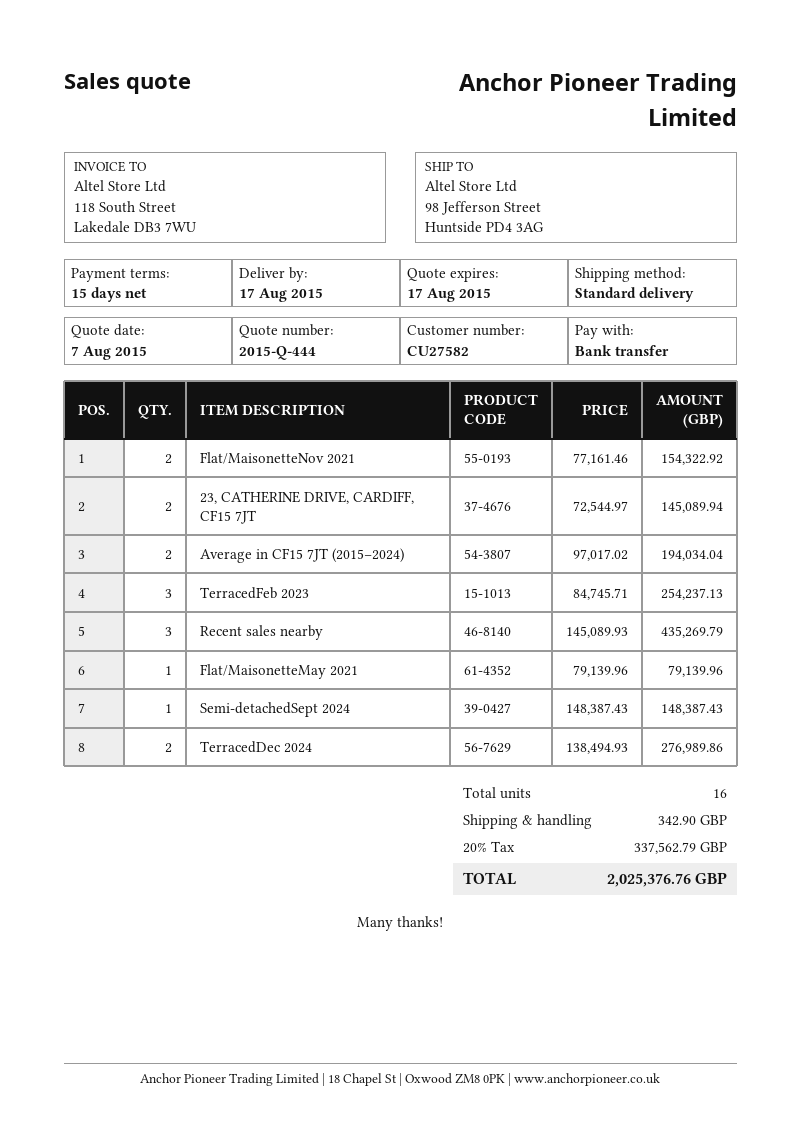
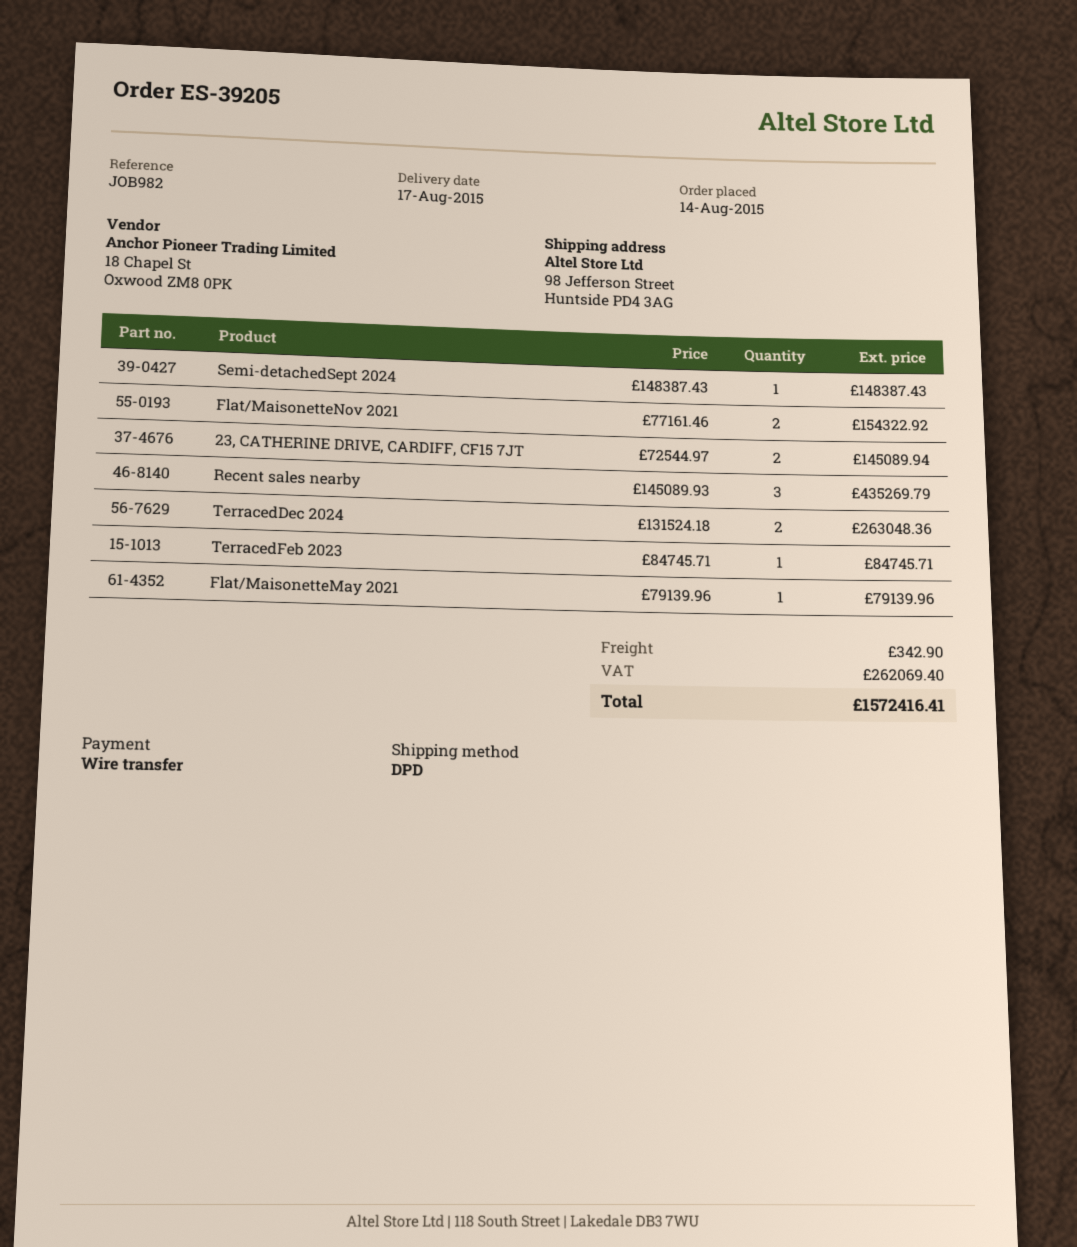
shipping method: standard -> DPD
Average in CF15 7JT (2015–2024): 2 x 97017.02 = 194034.04 -> none
TerracedFeb 2023: 3 x 84745.71 = 254237.13 -> 1 x 84745.71 = 84745.71
TerracedDec 2024: 2 x 138494.93 = 276989.86 -> 2 x 131524.18 = 263048.36
tax: 337562.79 -> 262069.40
total: 2025376.76 -> 1572416.41

